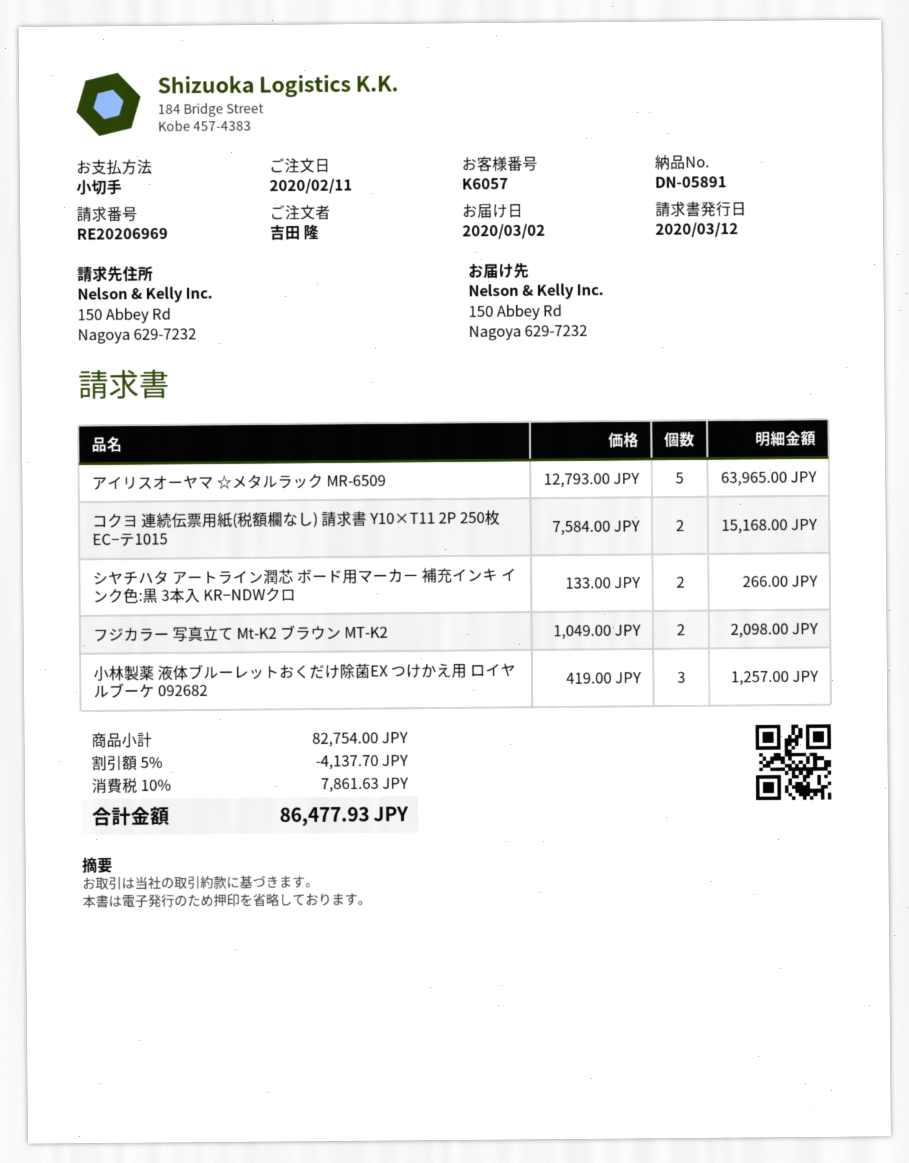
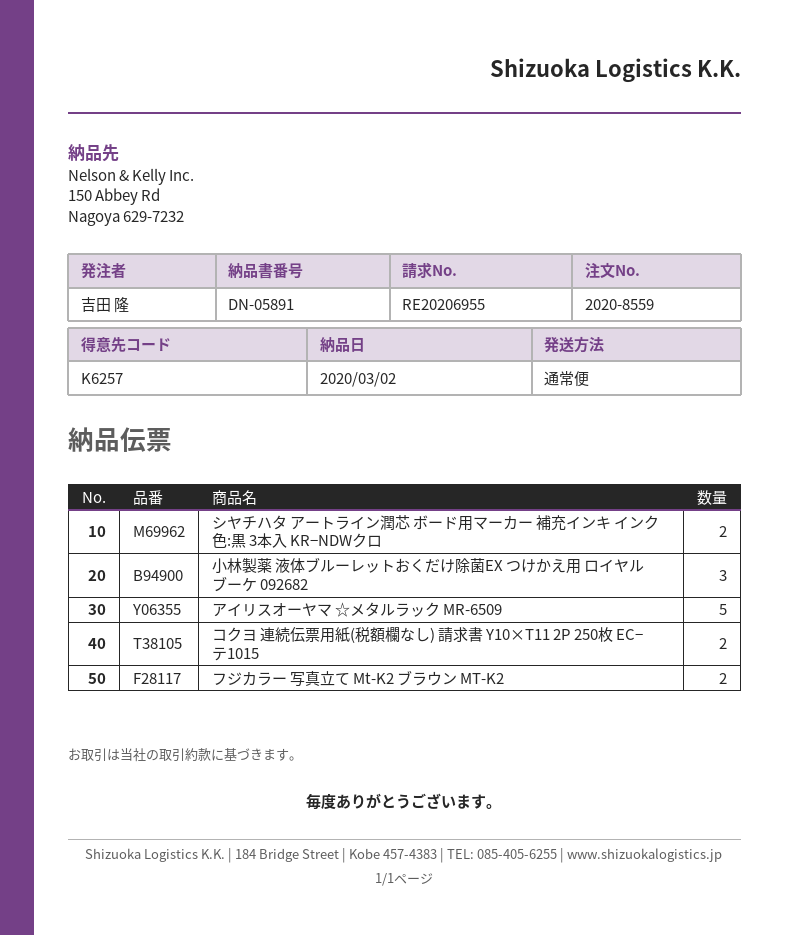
invoice number: RE20206969 -> RE20206955
customer number: K6057 -> K6257

